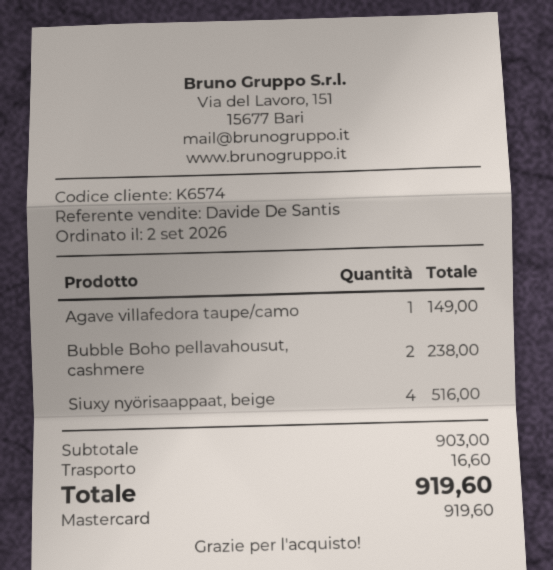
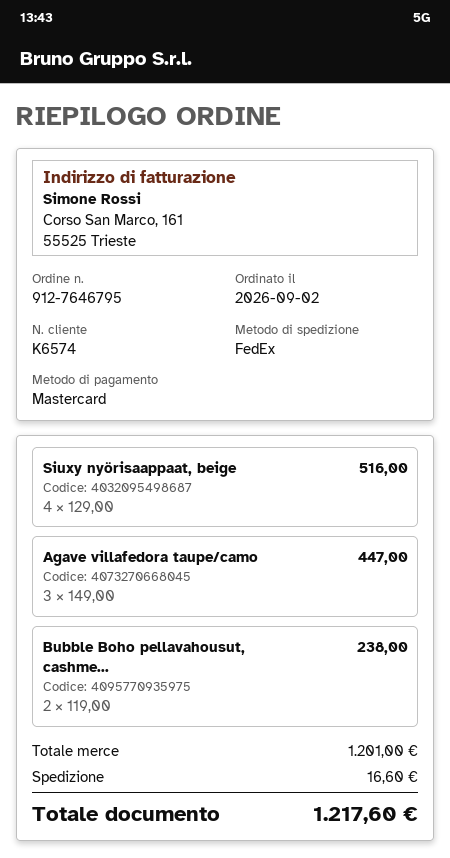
Agave villafedora taupe/camo: 1 for 149.00 -> 3 for 447.00
subtotal: 903.00 -> 1201.00
total: 919.60 -> 1217.60

